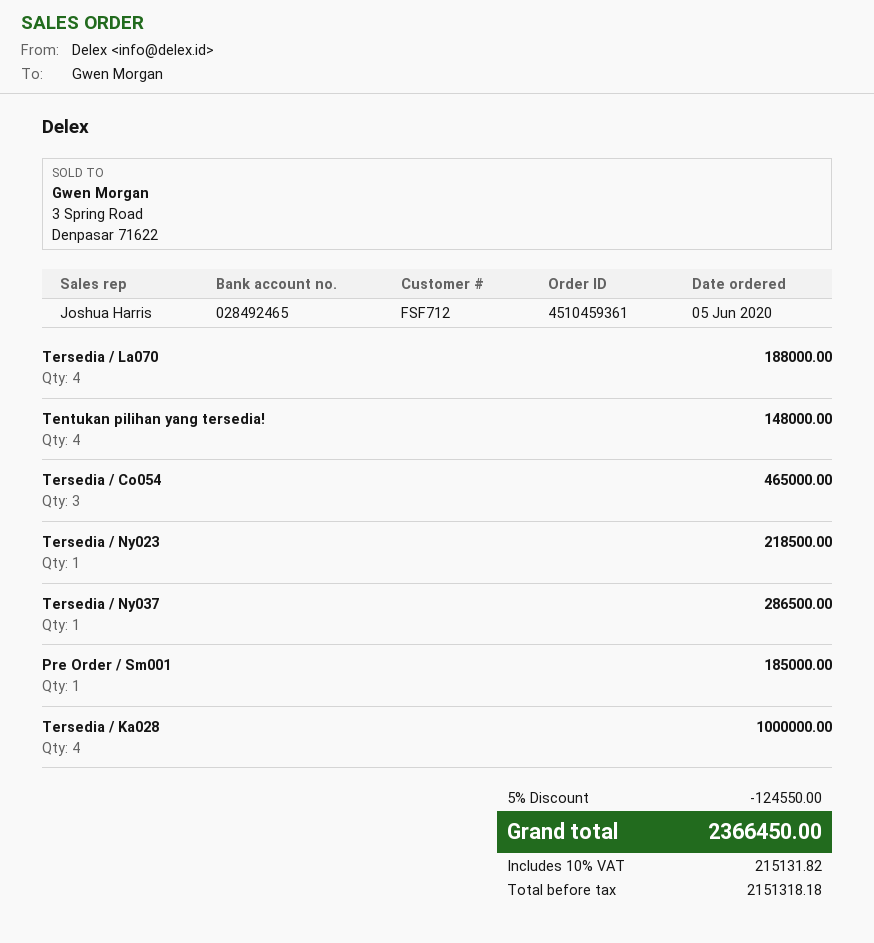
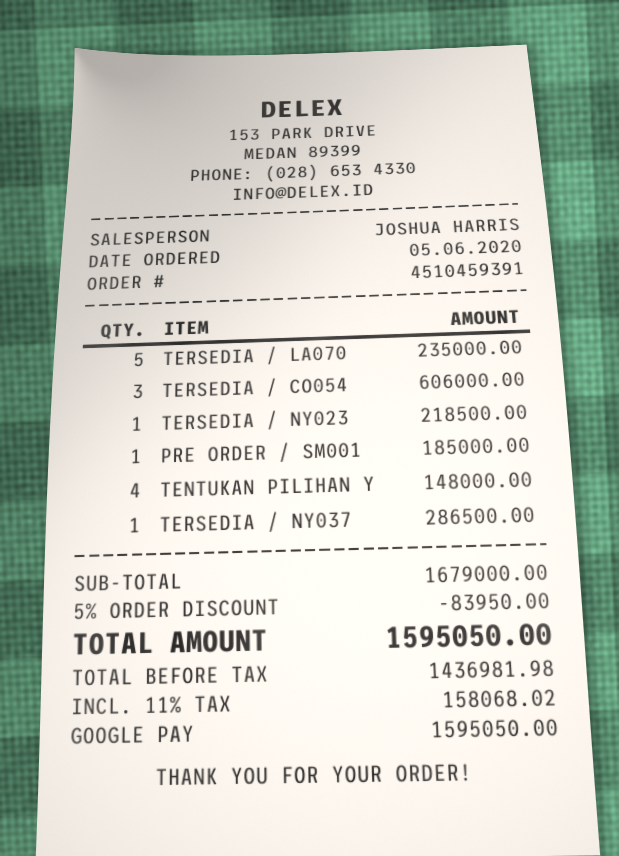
order number: 4510459361 -> 4510459391
Tersedia / La070: 4 for 188000.00 -> 5 for 235000.00
Tersedia / Co054: 3 for 465000.00 -> 3 for 606000.00
Tersedia / Ka028: 4 for 1000000.00 -> none
discount: 5% = 124550.00 -> 5% = 83950.00
net: 2151318.18 -> 1436981.98
tax: 10% = 215131.82 -> 11% = 158068.02
total: 2366450.00 -> 1595050.00

